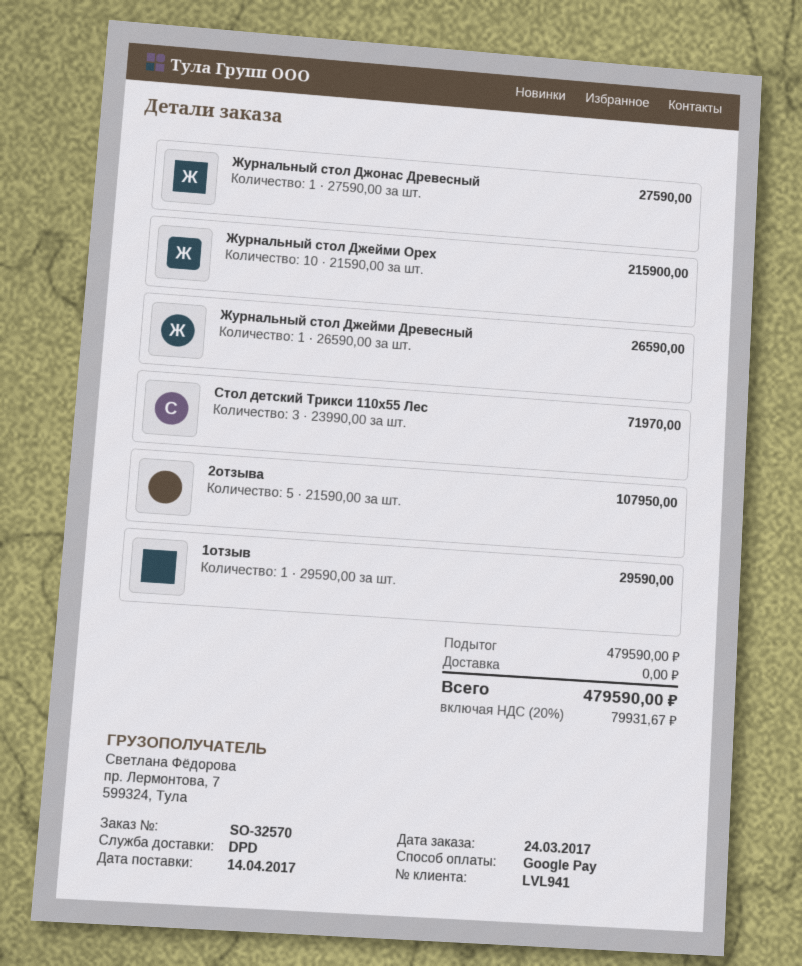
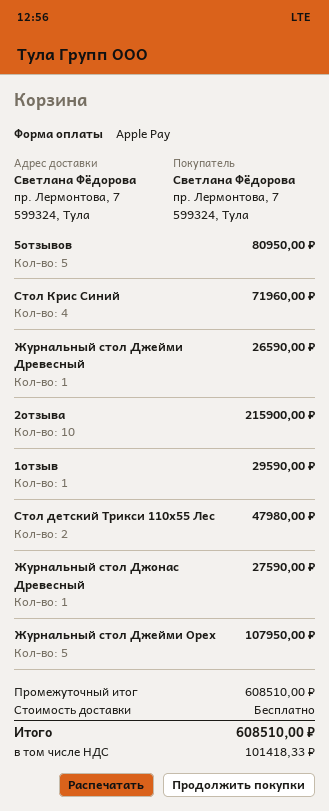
payment method: Google Pay -> Apple Pay
Журнальный стол Джейми Ореx: 10 for 215900.00 -> 5 for 107950.00
Стол детский Трикси 110x55 Лес: 3 for 71970.00 -> 2 for 47980.00
2отзыва: 5 for 107950.00 -> 10 for 215900.00
5отзывов: none -> 5 for 80950.00
Стол Крис Синий: none -> 4 for 71960.00
subtotal: 479590.00 -> 608510.00
tax: 79931.67 -> 101418.33
total: 479590.00 -> 608510.00

